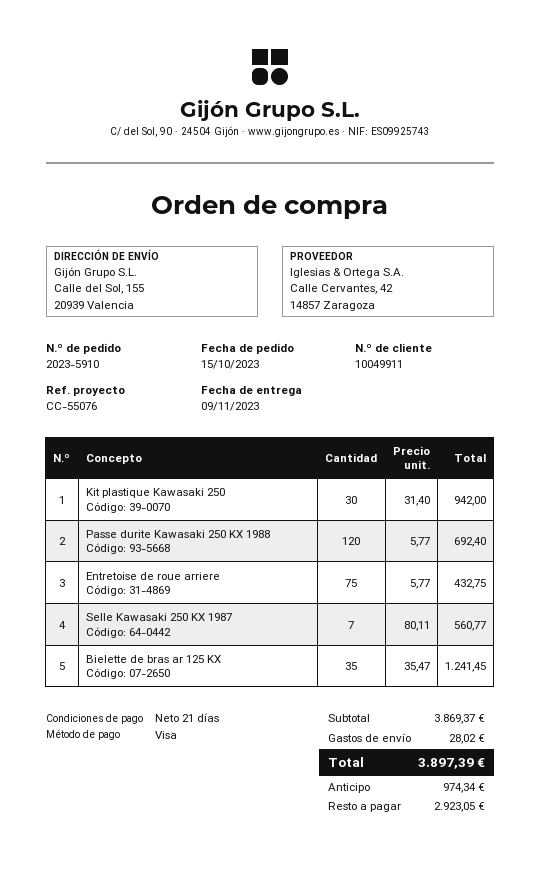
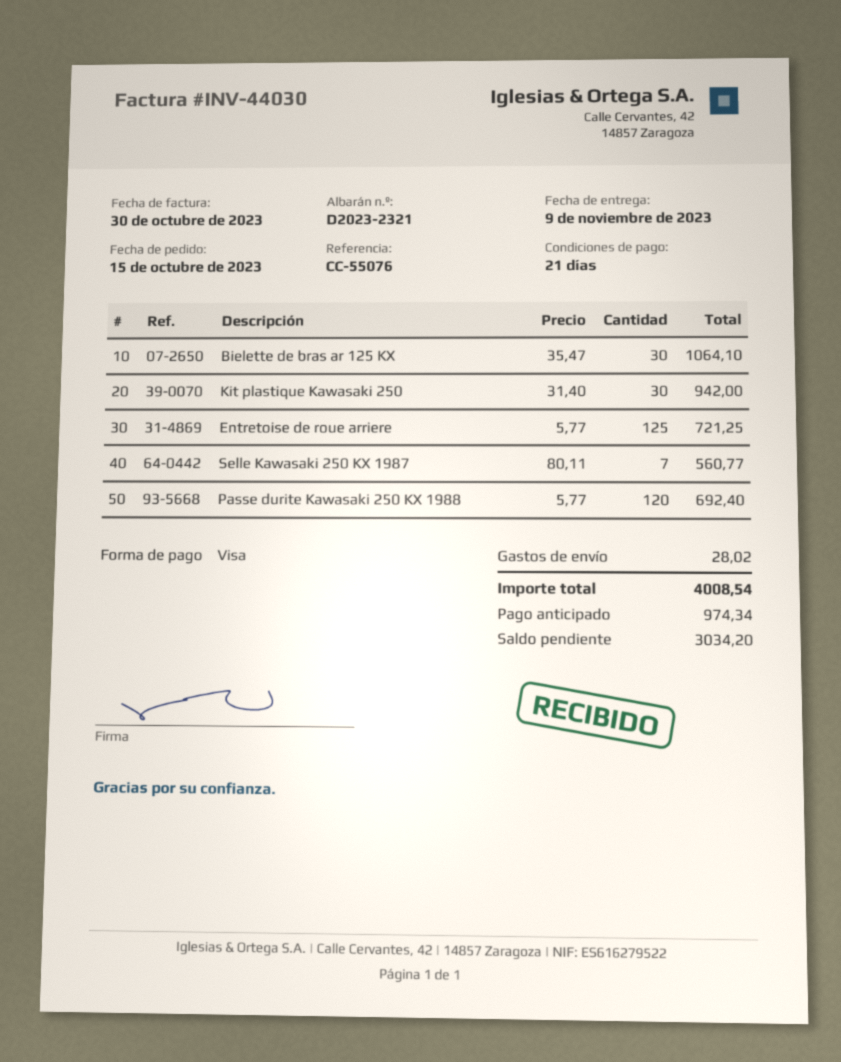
Entretoise de roue arriere: 75 x 5.77 = 432.75 -> 125 x 5.77 = 721.25
Bielette de bras ar 125 KX: 35 x 35.47 = 1241.45 -> 30 x 35.47 = 1064.10
total: 3897.39 -> 4008.54
balance: 2923.05 -> 3034.20

